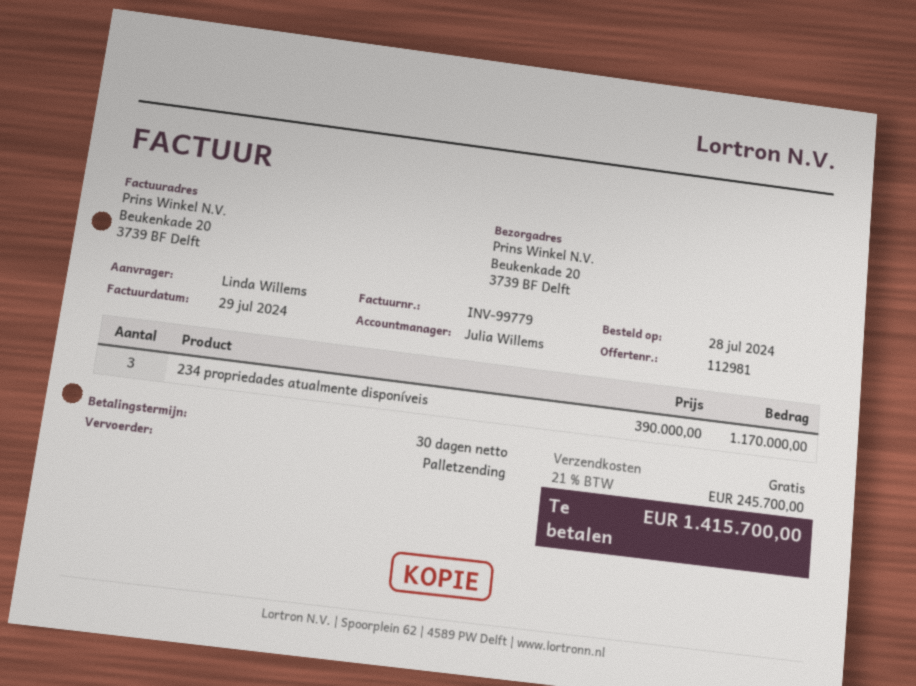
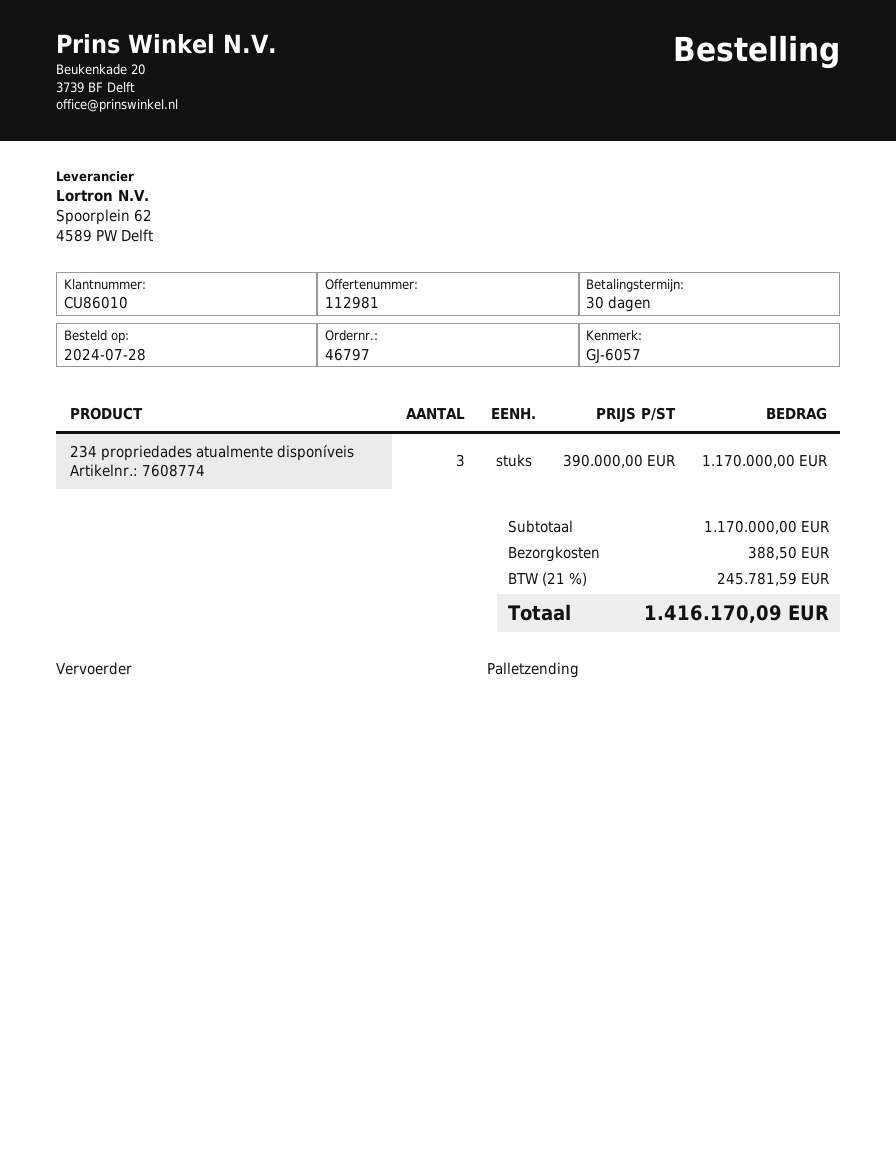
shipping: 0.00 -> 388.50
tax: 21% = 245700.00 -> 21% = 245781.59
total: 1415700.00 -> 1416170.09

